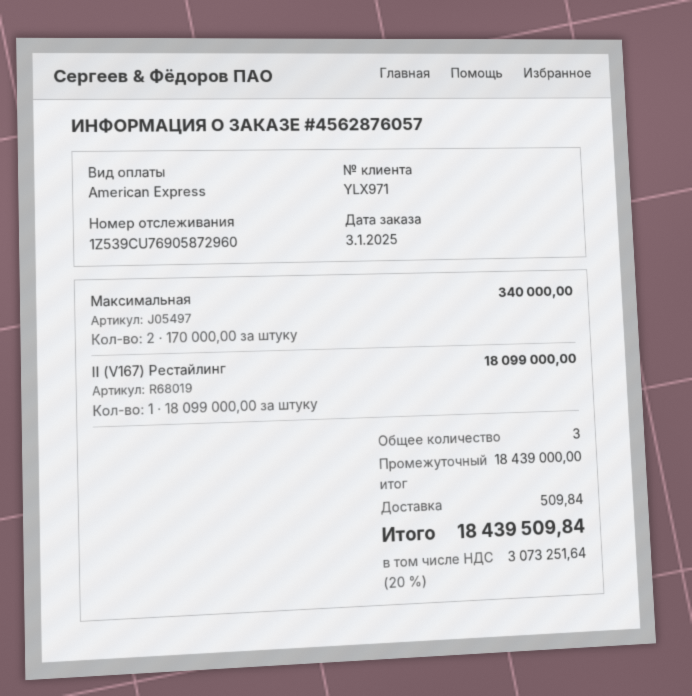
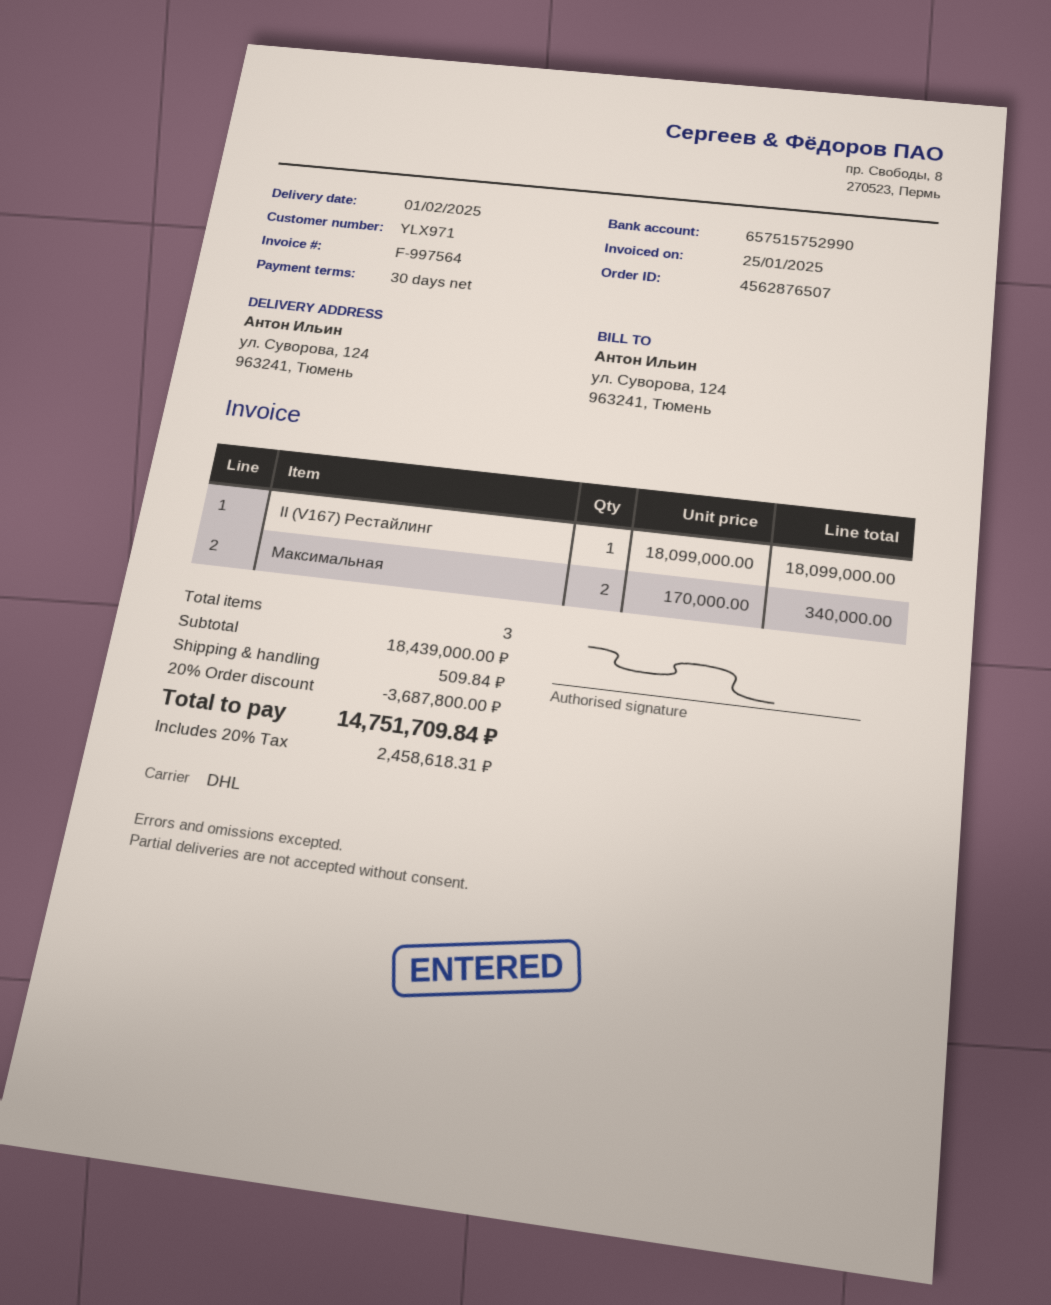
order number: 4562876057 -> 4562876507
discount: none -> 20% = 3687800.00
tax: 20% = 3073251.64 -> 20% = 2458618.31
total: 18439509.84 -> 14751709.84

